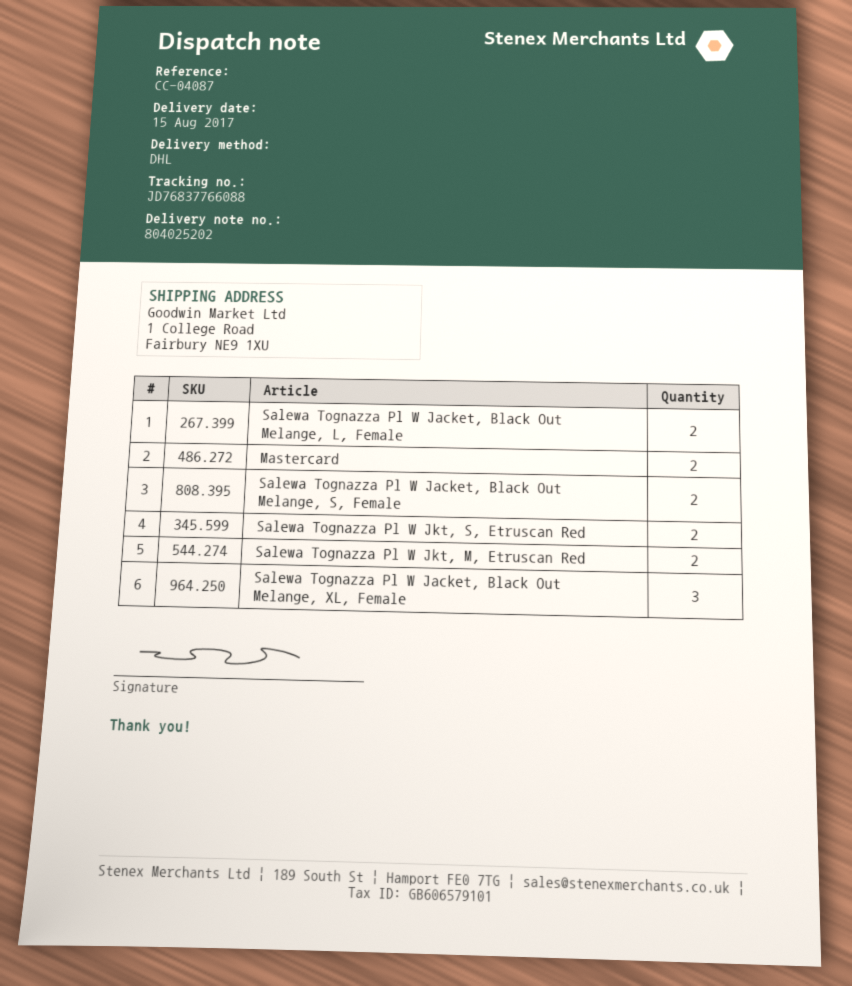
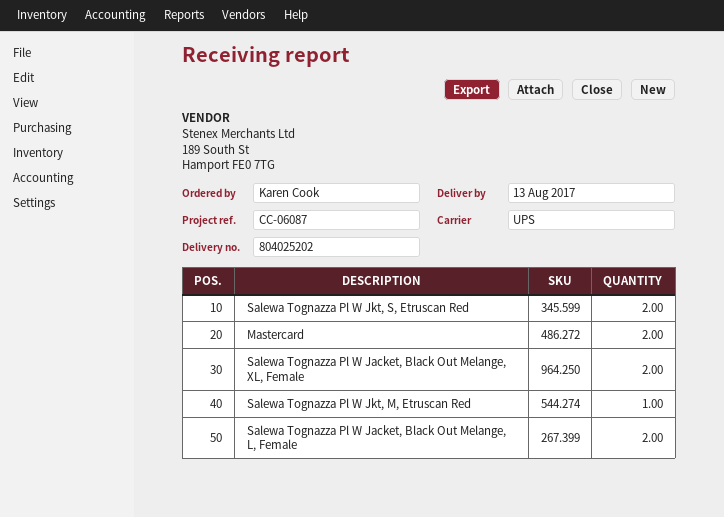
delivery date: 2017-08-15 -> 2017-08-13
reference: CC-04087 -> CC-06087
shipping method: DHL -> UPS
Salewa Tognazza Pl W Jacket, Black Out Melange, S, Female: 2 -> none
Salewa Tognazza Pl W Jkt, M, Etruscan Red: 2 -> 1
Salewa Tognazza Pl W Jacket, Black Out Melange, XL, Female: 3 -> 2

